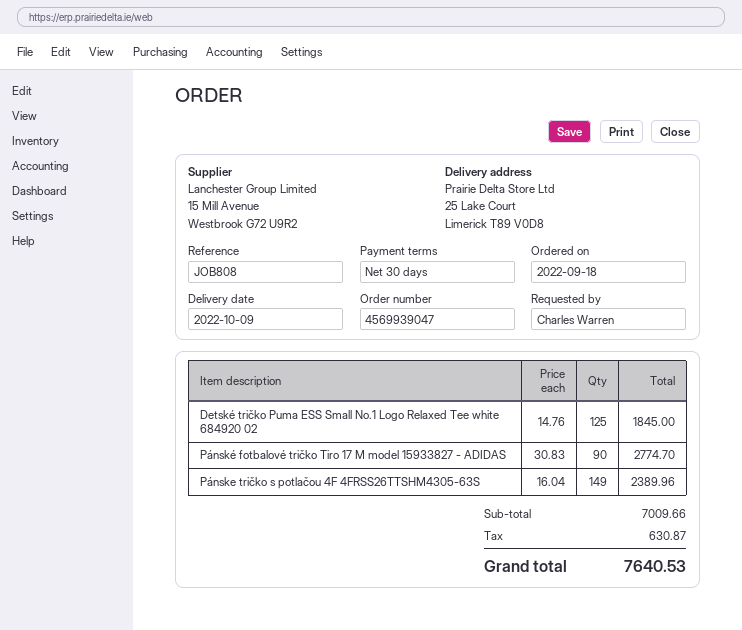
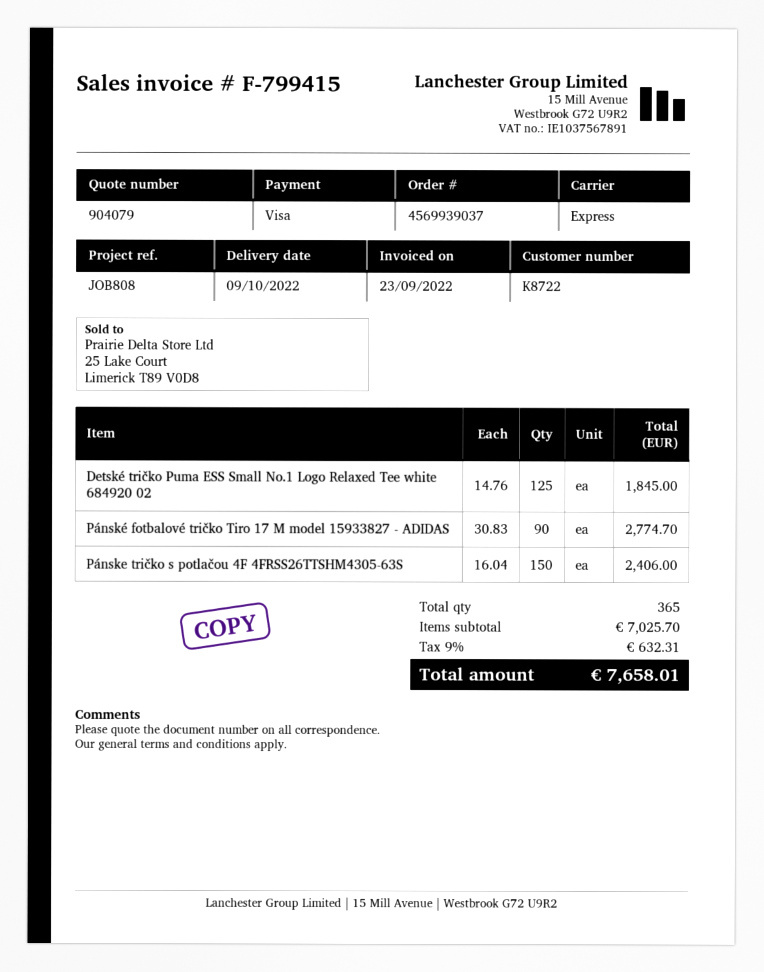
order number: 4569939047 -> 4569939037
Pánske tričko s potlačou 4F 4FRSS26TTSHM4305-63S: 149 x 16.04 = 2389.96 -> 150 x 16.04 = 2406.00
subtotal: 7009.66 -> 7025.70
tax: 630.87 -> 632.31
total: 7640.53 -> 7658.01

